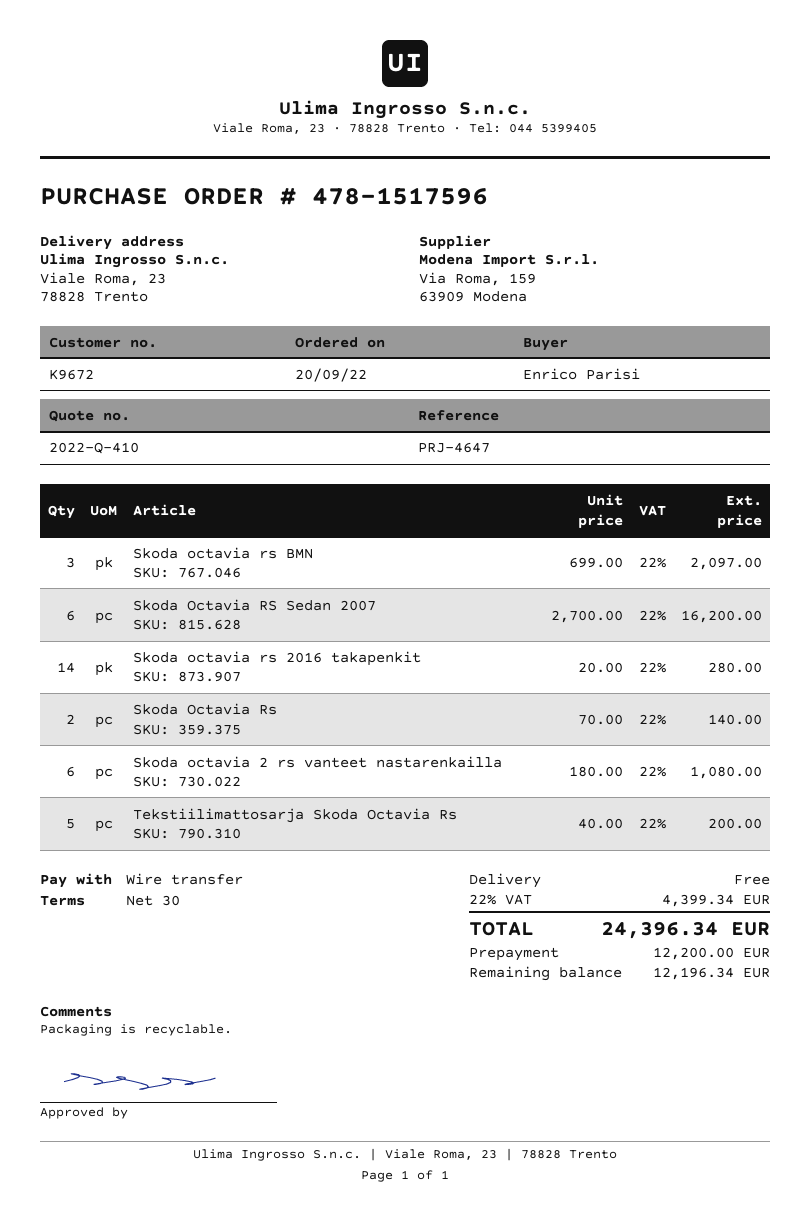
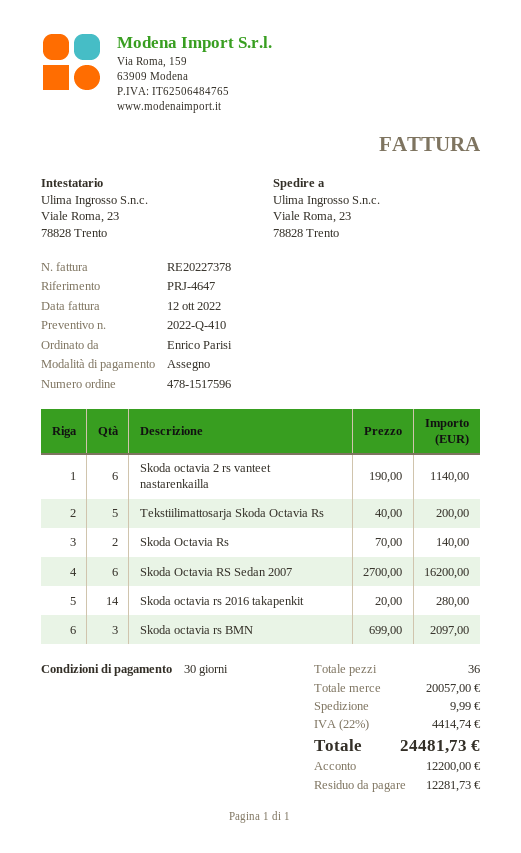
payment method: bank transfer -> cheque
Skoda octavia 2 rs vanteet nastarenkailla: 6 x 180.00 = 1080.00 -> 6 x 190.00 = 1140.00
shipping: 0.00 -> 9.99
tax: 22% = 4399.34 -> 22% = 4414.74
total: 24396.34 -> 24481.73
balance: 12196.34 -> 12281.73

